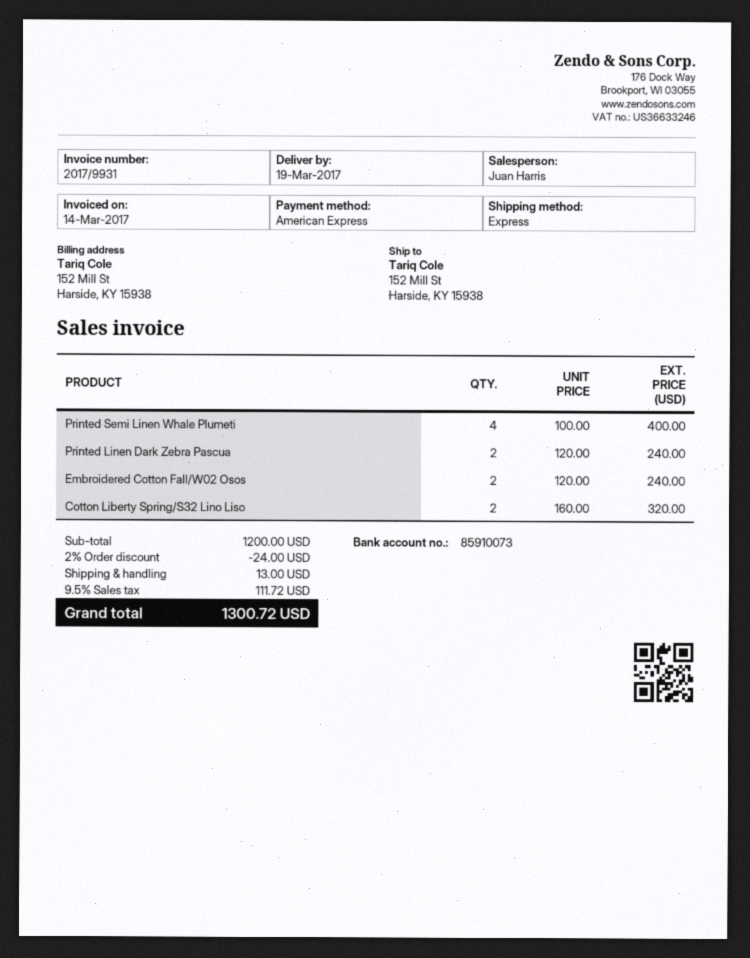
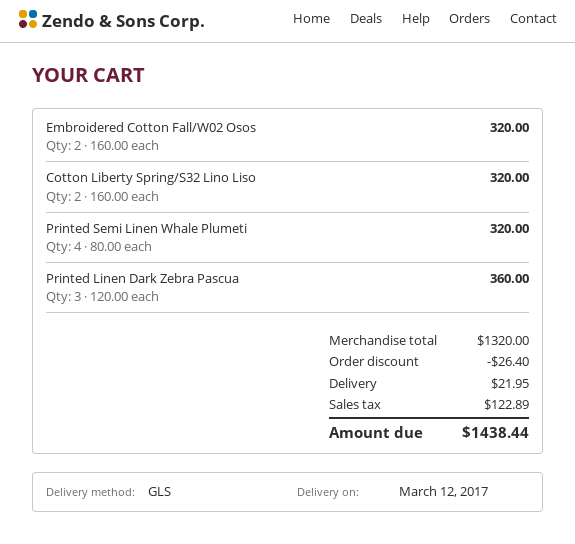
delivery date: 2017-03-19 -> 2017-03-12
shipping method: express -> GLS
Printed Semi Linen Whale Plumeti: 4 x 100.00 = 400.00 -> 4 x 80.00 = 320.00
Printed Linen Dark Zebra Pascua: 2 x 120.00 = 240.00 -> 3 x 120.00 = 360.00
Embroidered Cotton Fall/W02 Osos: 2 x 120.00 = 240.00 -> 2 x 160.00 = 320.00
subtotal: 1200.00 -> 1320.00
discount: 24.00 -> 26.40
shipping: 13.00 -> 21.95
tax: 111.72 -> 122.89
total: 1300.72 -> 1438.44

